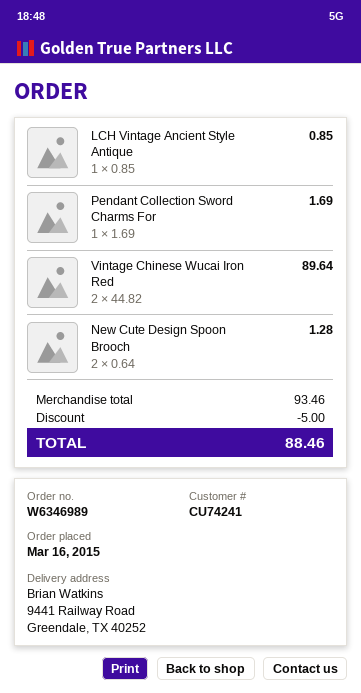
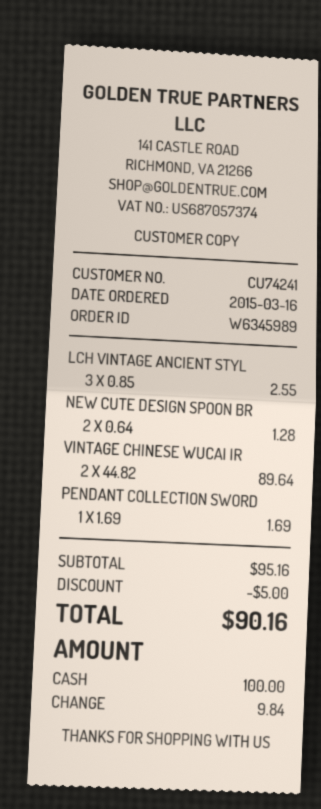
order number: W6346989 -> W6345989
LCH Vintage Ancient Style Antique: 1 x 0.85 = 0.85 -> 3 x 0.85 = 2.55
subtotal: 93.46 -> 95.16
total: 88.46 -> 90.16

